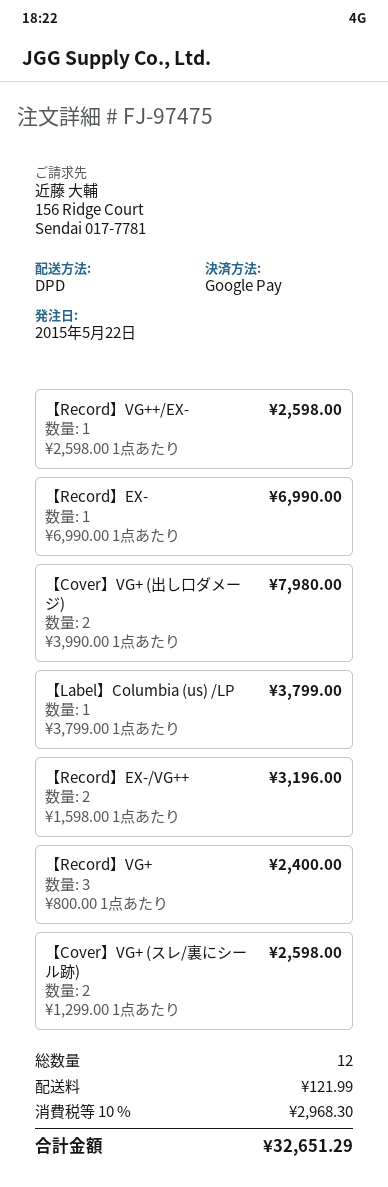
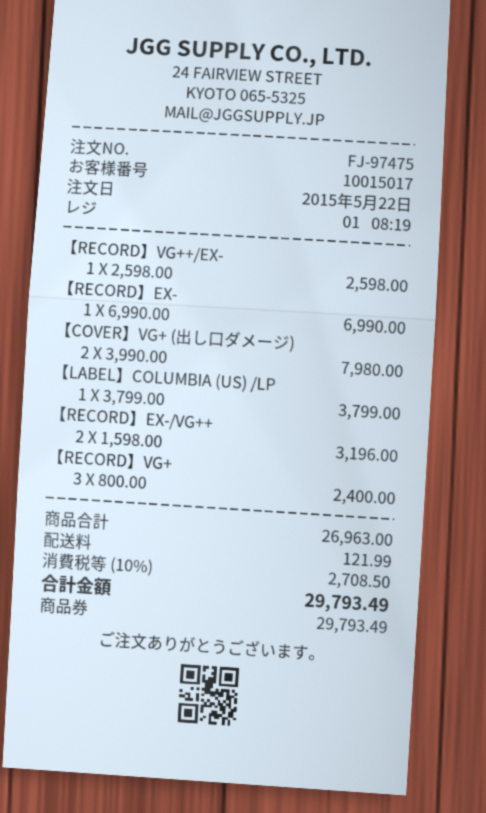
payment method: Google Pay -> gift card
【Cover】VG+ (スレ/裏にシール跡): 2 x 1299.00 = 2598.00 -> none
tax: 10% = 2968.30 -> 10% = 2708.50
total: 32651.29 -> 29793.49

